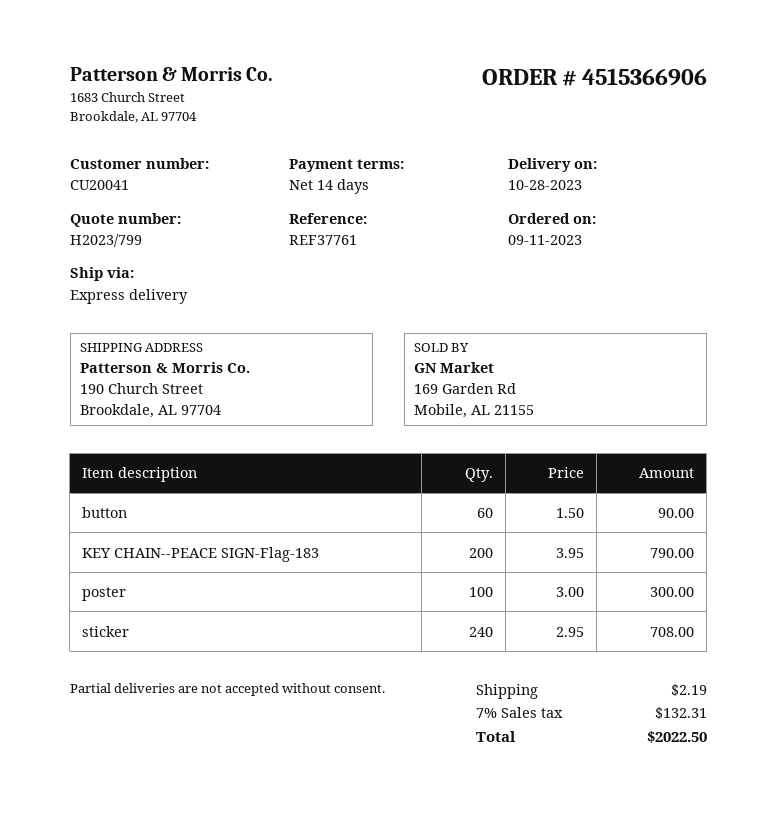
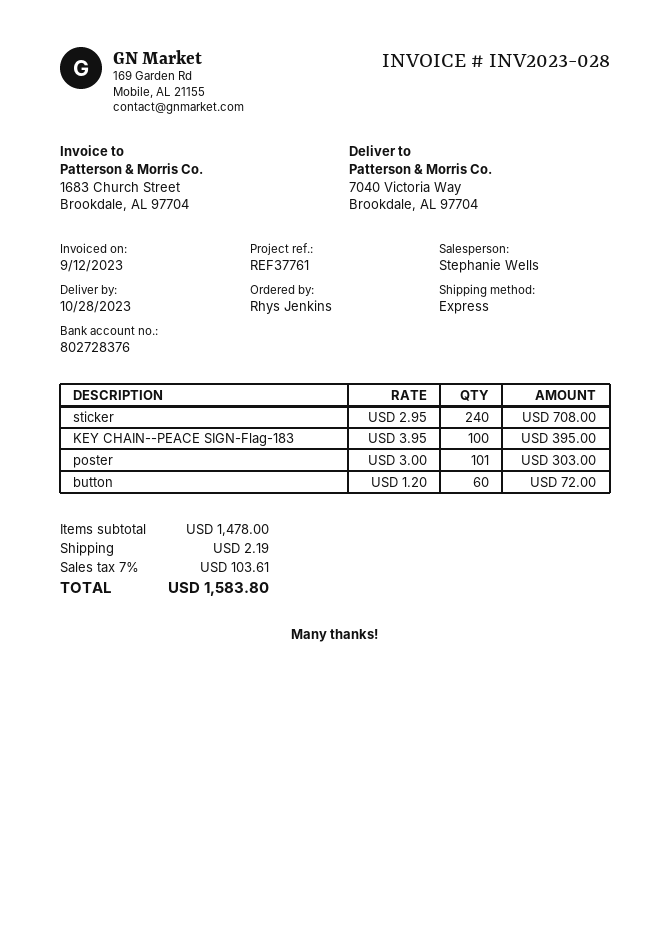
ship to: 190 Church Street, Brookdale, AL 97704 -> 7040 Victoria Way, Brookdale, AL 97704
button: 60 x 1.50 = 90.00 -> 60 x 1.20 = 72.00
KEY CHAIN--PEACE SIGN-Flag-183: 200 x 3.95 = 790.00 -> 100 x 3.95 = 395.00
poster: 100 x 3.00 = 300.00 -> 101 x 3.00 = 303.00
tax: 7% = 132.31 -> 7% = 103.61
total: 2022.50 -> 1583.80

